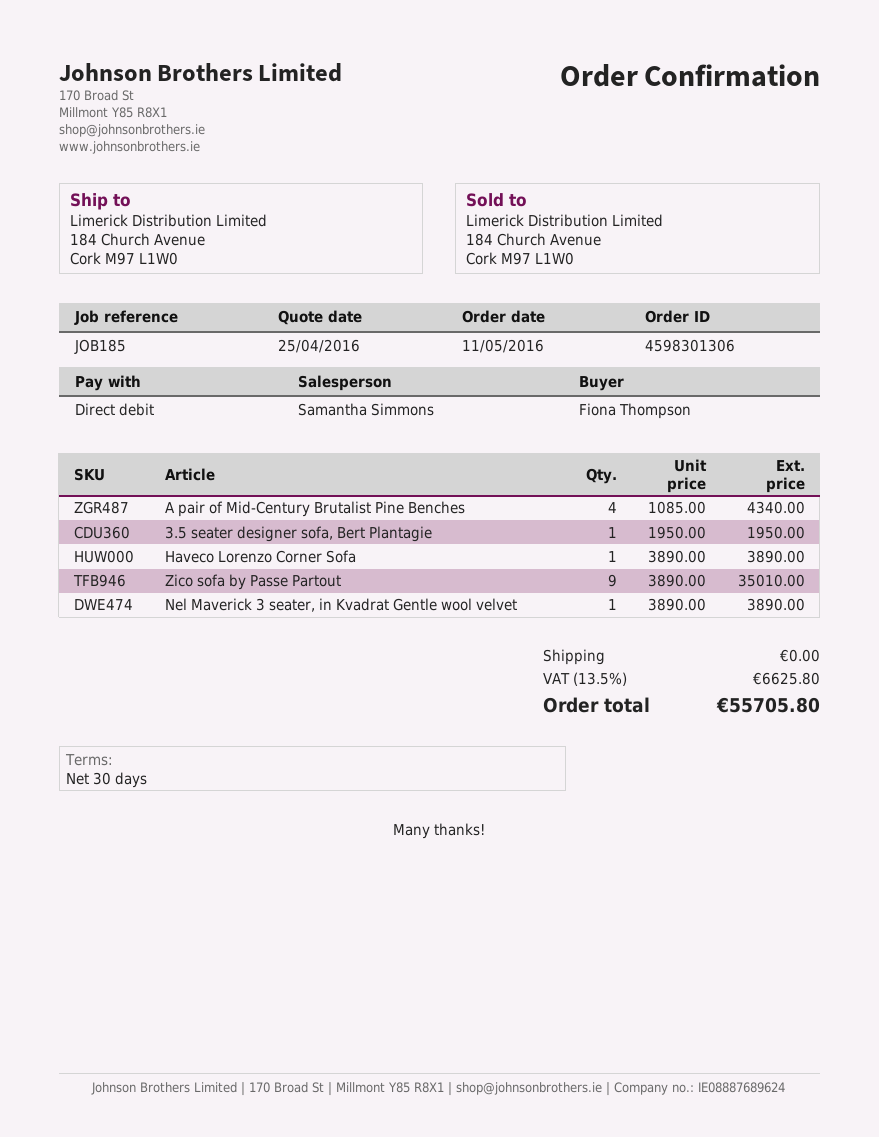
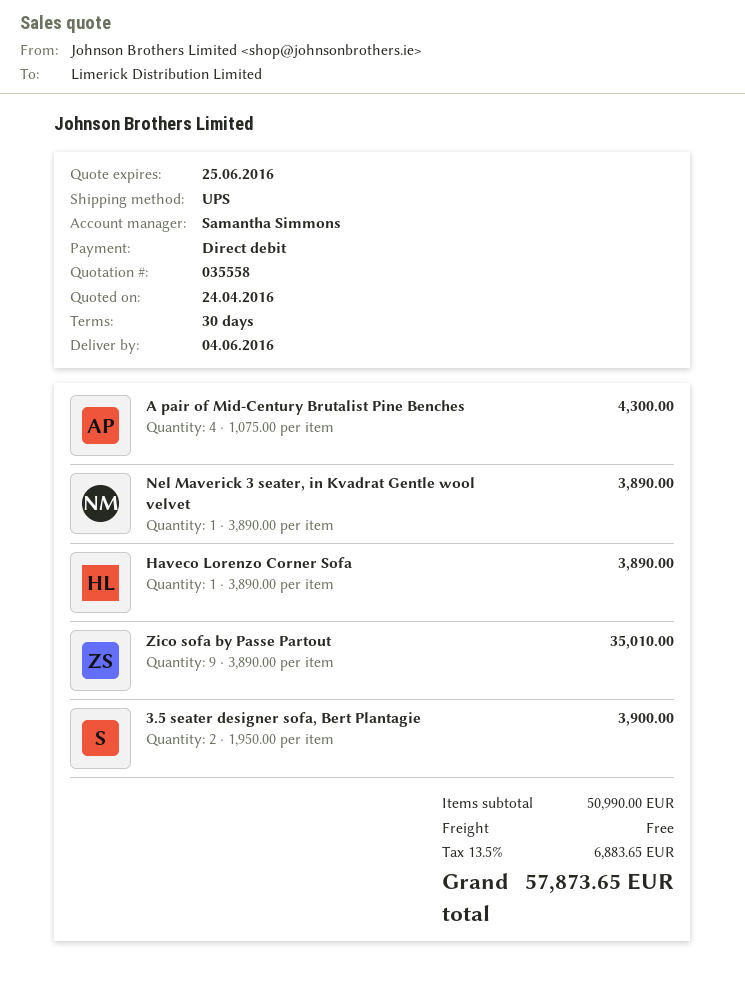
quote date: 2016-04-25 -> 2016-04-24
A pair of Mid-Century Brutalist Pine Benches: 4 x 1085.00 = 4340.00 -> 4 x 1075.00 = 4300.00
3.5 seater designer sofa, Bert Plantagie: 1 x 1950.00 = 1950.00 -> 2 x 1950.00 = 3900.00
tax: 13.5% = 6625.80 -> 13.5% = 6883.65
total: 55705.80 -> 57873.65

